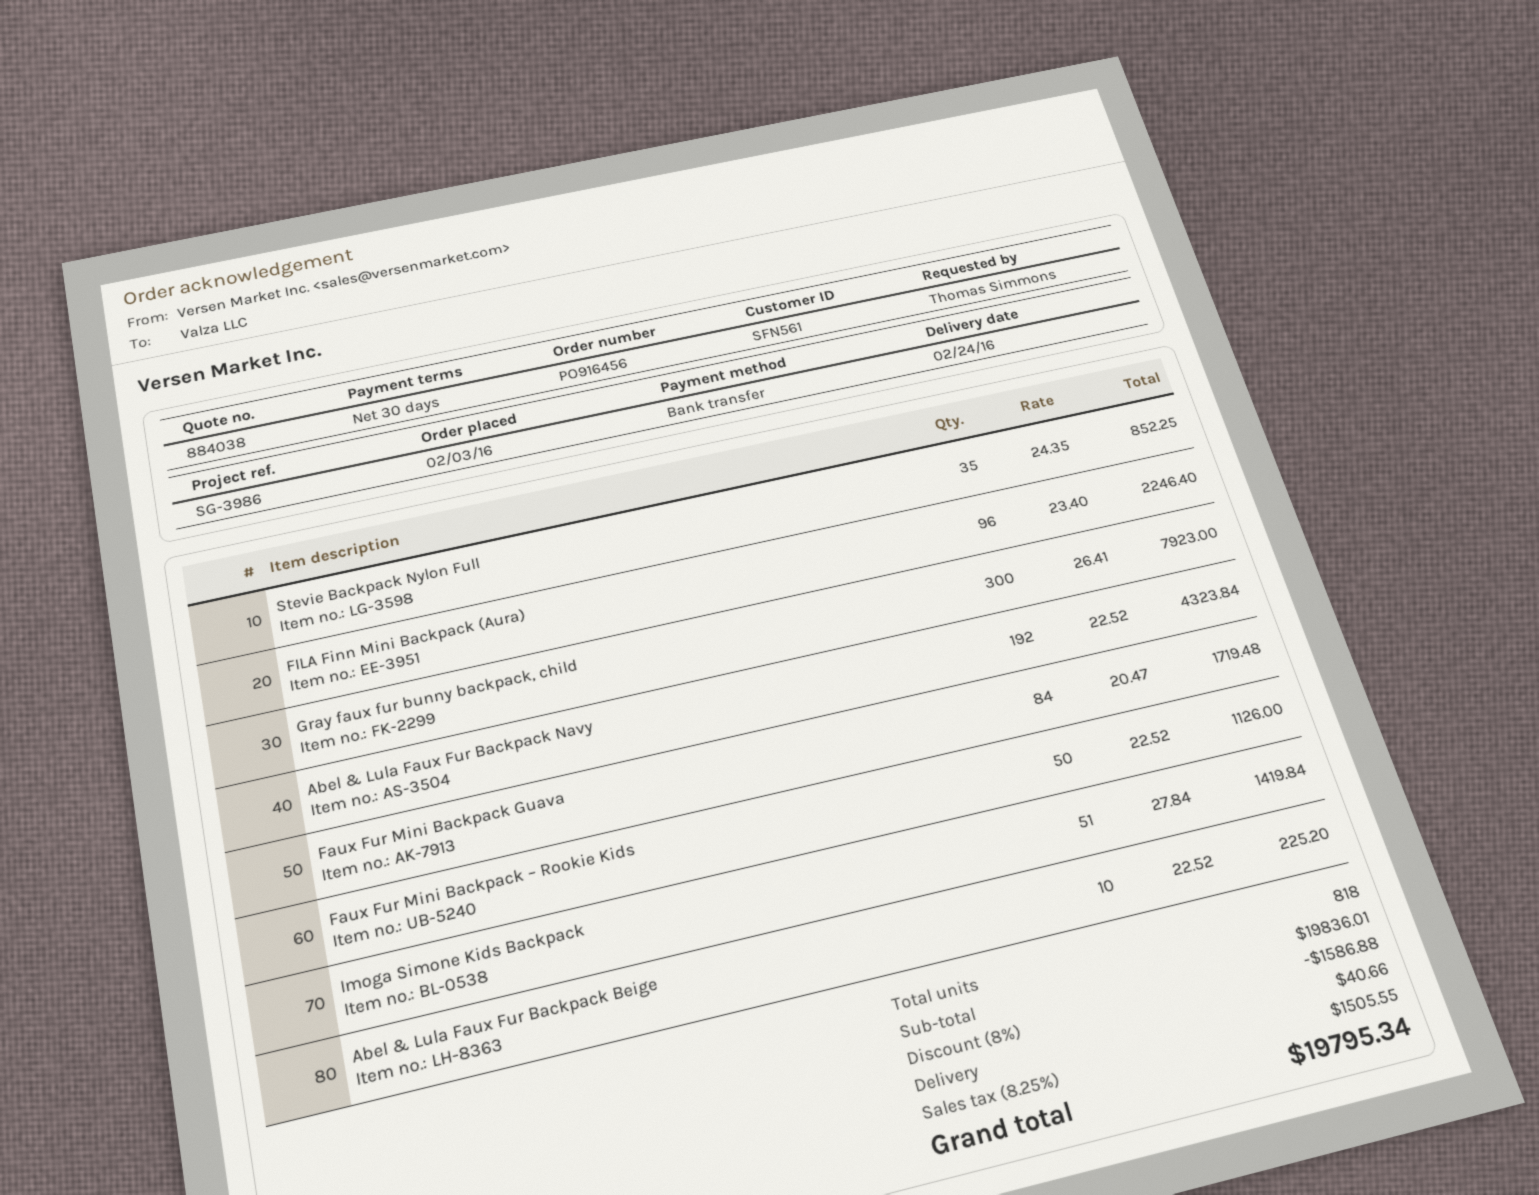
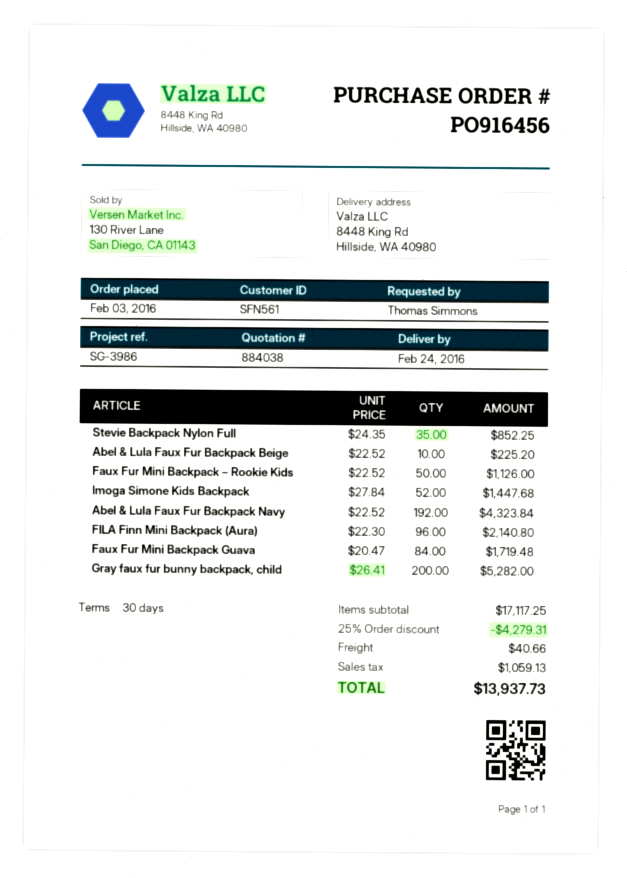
FILA Finn Mini Backpack (Aura): 96 x 23.40 = 2246.40 -> 96 x 22.30 = 2140.80
Gray faux fur bunny backpack, child: 300 x 26.41 = 7923.00 -> 200 x 26.41 = 5282.00
Imoga Simone Kids Backpack: 51 x 27.84 = 1419.84 -> 52 x 27.84 = 1447.68
subtotal: 19836.01 -> 17117.25
discount: 8% = 1586.88 -> 25% = 4279.31
tax: 1505.55 -> 1059.13
total: 19795.34 -> 13937.73

